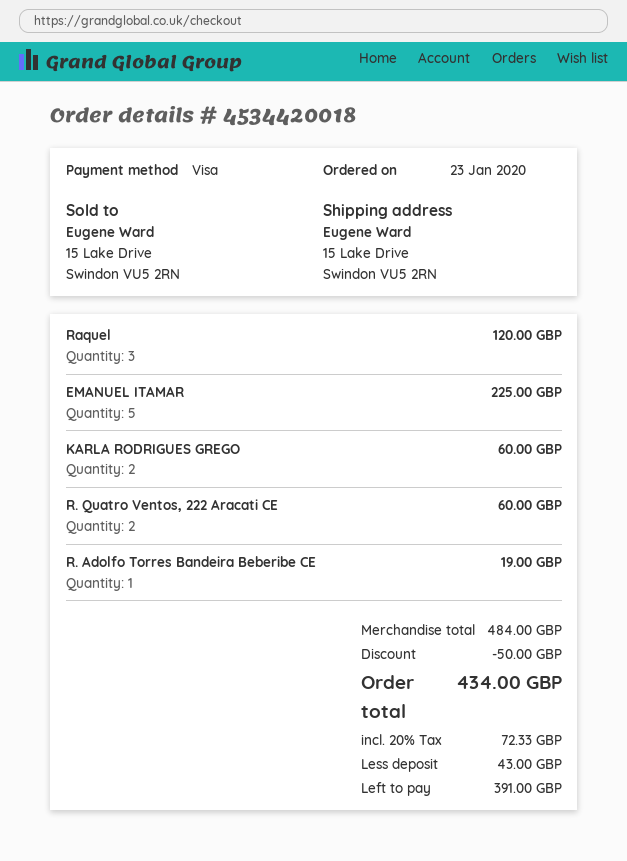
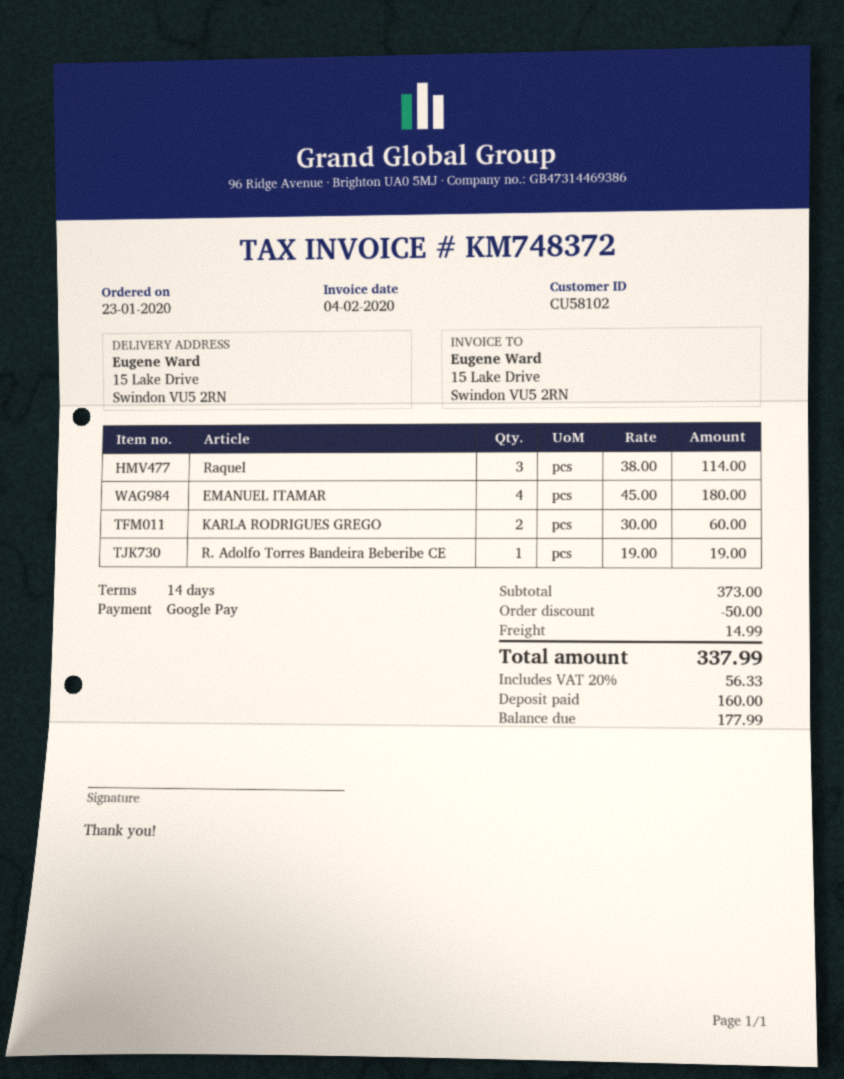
payment method: Visa -> Google Pay
Raquel: 3 for 120.00 -> 3 for 114.00
EMANUEL ITAMAR: 5 for 225.00 -> 4 for 180.00
R. Quatro Ventos, 222 Aracati CE: 2 for 60.00 -> none
subtotal: 484.00 -> 373.00
shipping: none -> 14.99
tax: 20% = 72.33 -> 20% = 56.33
total: 434.00 -> 337.99
deposit: 43.00 -> 160.00
balance: 391.00 -> 177.99

